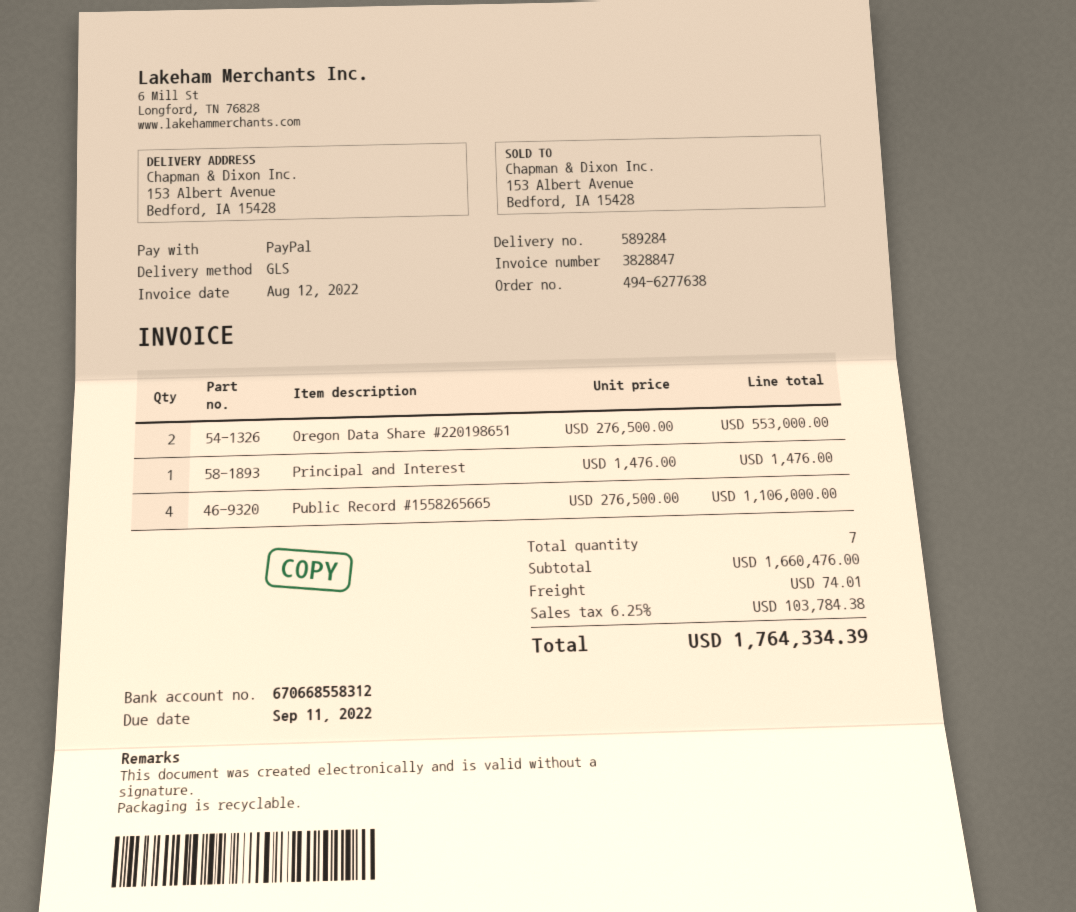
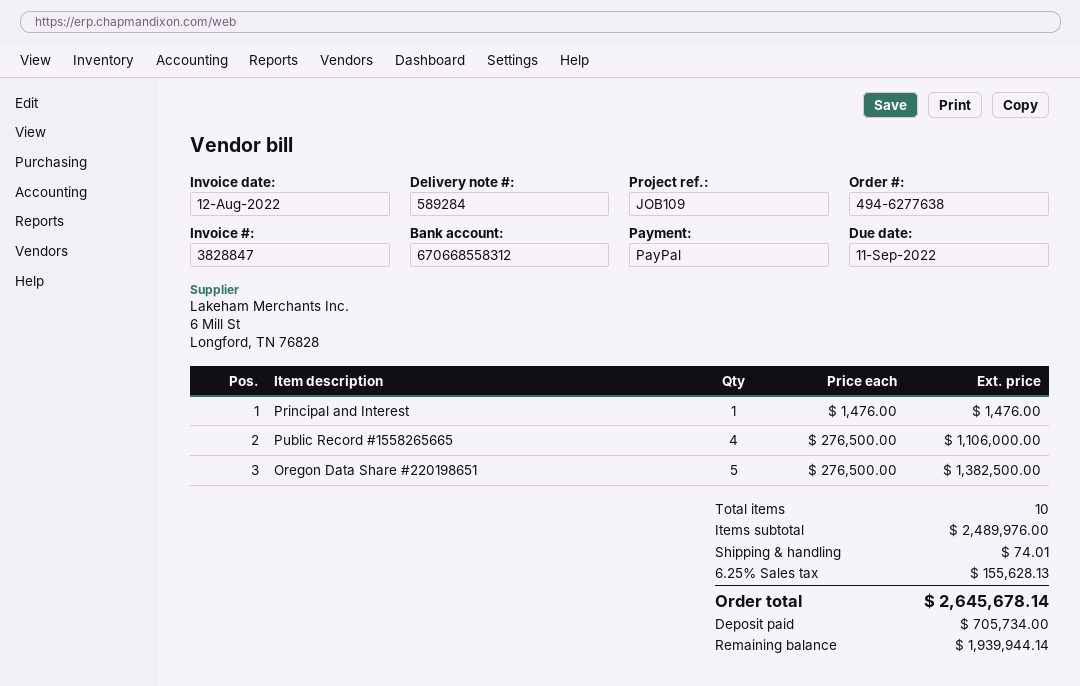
Oregon Data Share #220198651: 2 x 276500.00 = 553000.00 -> 5 x 276500.00 = 1382500.00
total quantity: 7 -> 10
subtotal: 1660476.00 -> 2489976.00
tax: 6.25% = 103784.38 -> 6.25% = 155628.13
total: 1764334.39 -> 2645678.14

